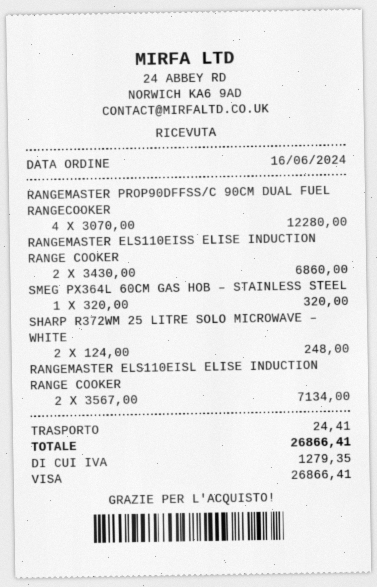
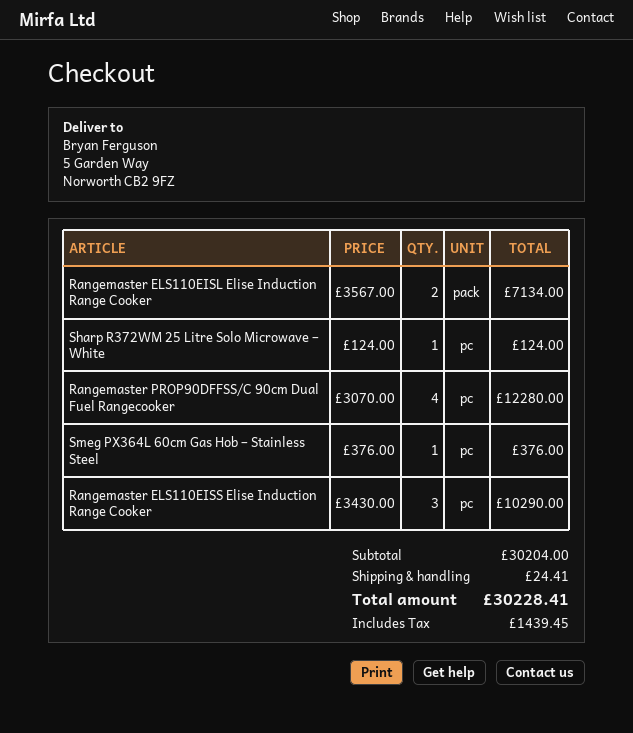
RANGEMASTER ELS110EISS ELISE INDUCTION RANGE COOKER: 2 x 3430.00 = 6860.00 -> 3 x 3430.00 = 10290.00
SMEG PX364L 60CM GAS HOB – STAINLESS STEEL: 1 x 320.00 = 320.00 -> 1 x 376.00 = 376.00
SHARP R372WM 25 LITRE SOLO MICROWAVE – WHITE: 2 x 124.00 = 248.00 -> 1 x 124.00 = 124.00
tax: 1279.35 -> 1439.45
total: 26866.41 -> 30228.41

